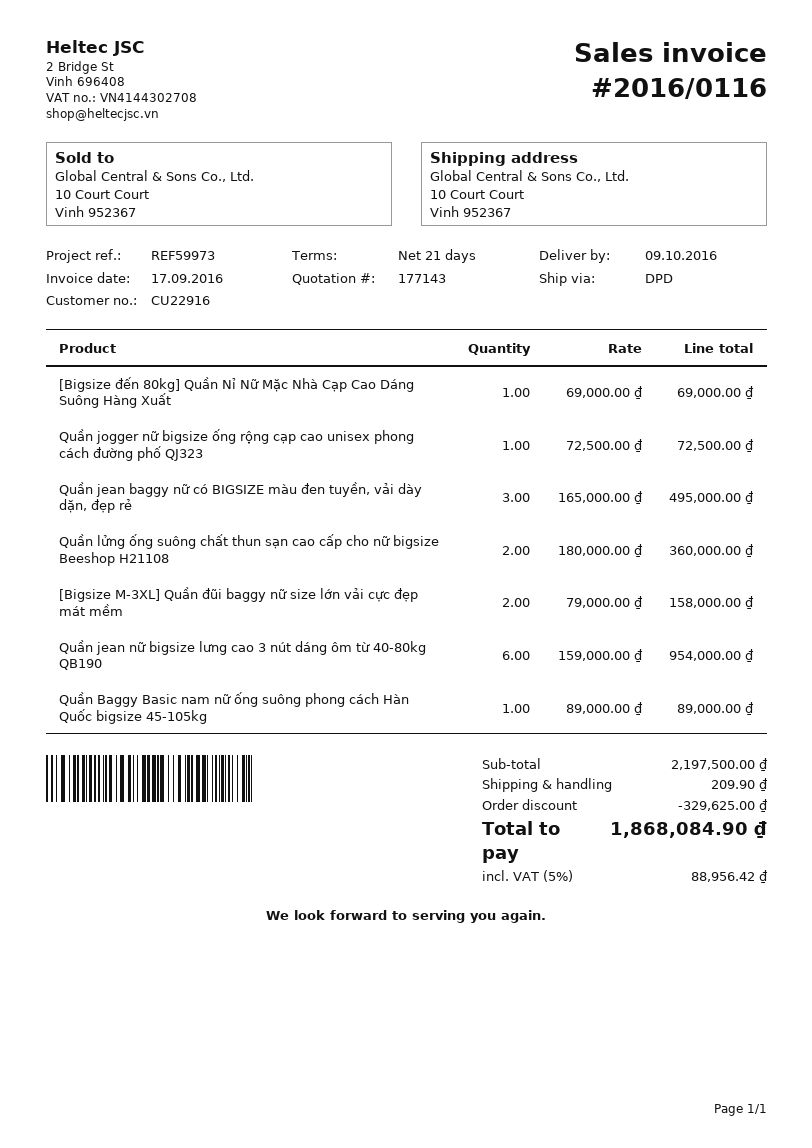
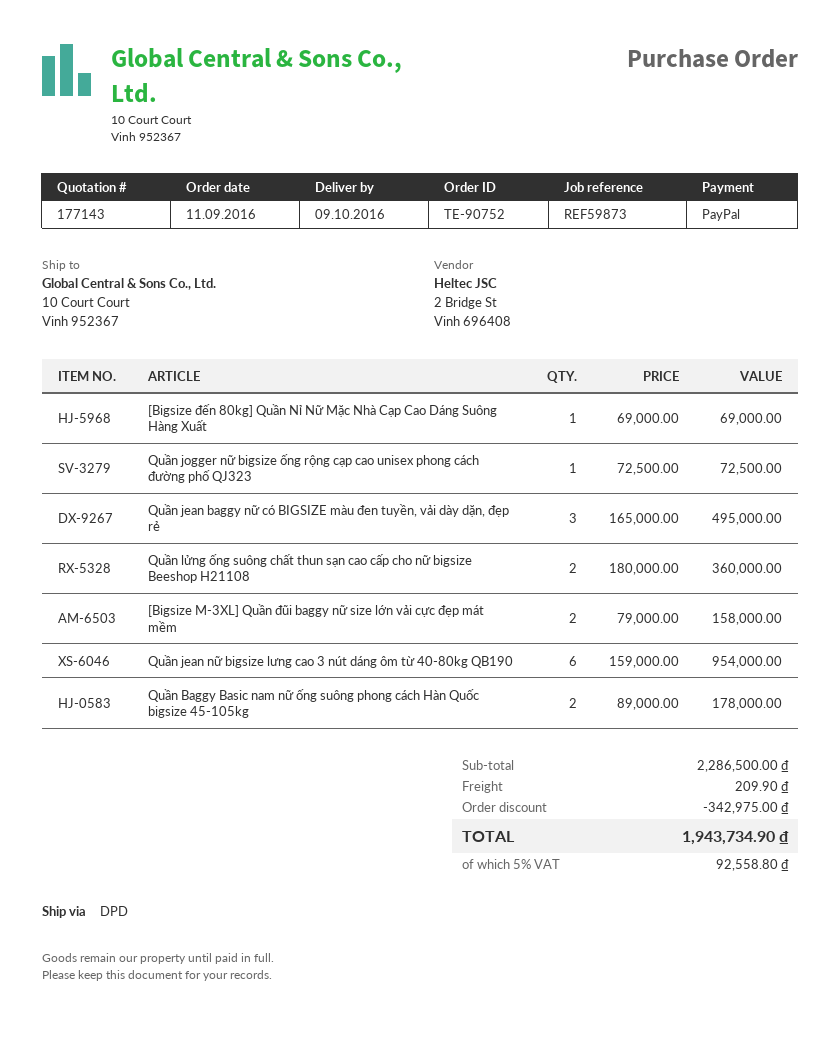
reference: REF59973 -> REF59873
Quần Baggy Basic nam nữ ống suông phong cách Hàn Quốc bigsize 45-105kg: 1 x 89000.00 = 89000.00 -> 2 x 89000.00 = 178000.00
subtotal: 2197500.00 -> 2286500.00
discount: 329625.00 -> 342975.00
tax: 5% = 88956.42 -> 5% = 92558.80
total: 1868084.90 -> 1943734.90

